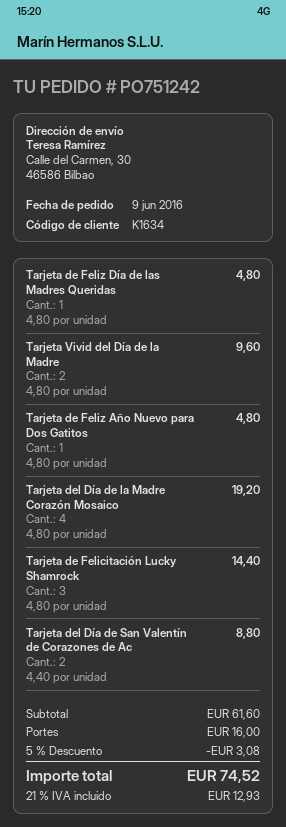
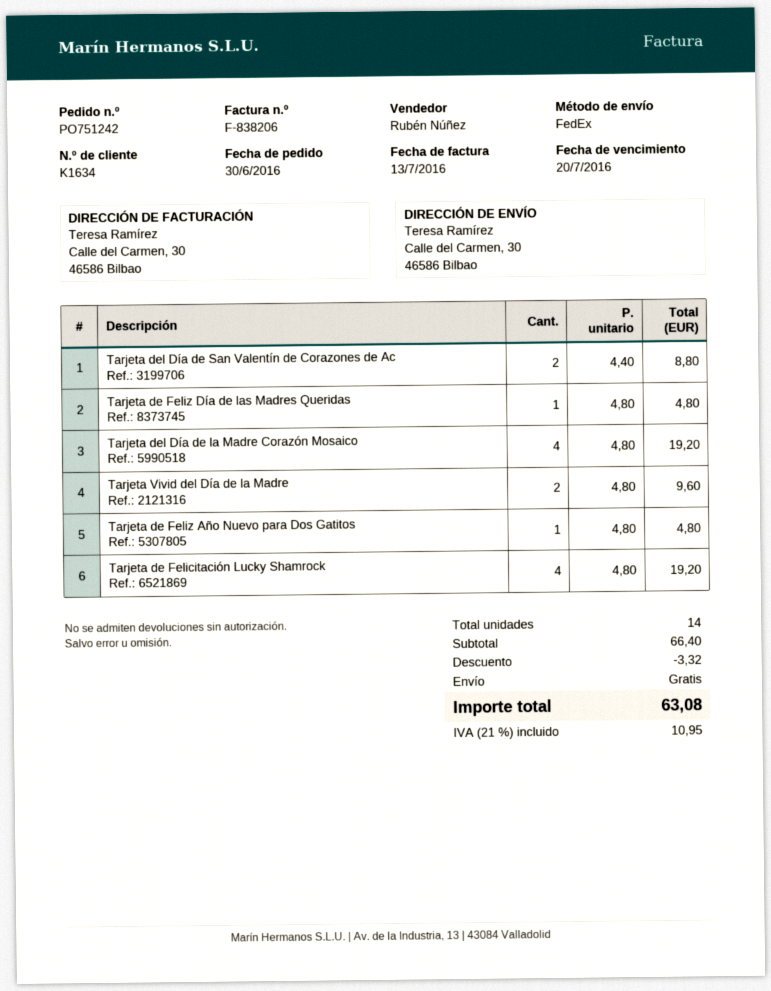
order date: 2016-06-09 -> 2016-06-30
Tarjeta de Felicitación Lucky Shamrock: 3 x 4.80 = 14.40 -> 4 x 4.80 = 19.20
subtotal: 61.60 -> 66.40
discount: 3.08 -> 3.32
shipping: 16.00 -> 0.00
tax: 21% = 12.93 -> 21% = 10.95
total: 74.52 -> 63.08

